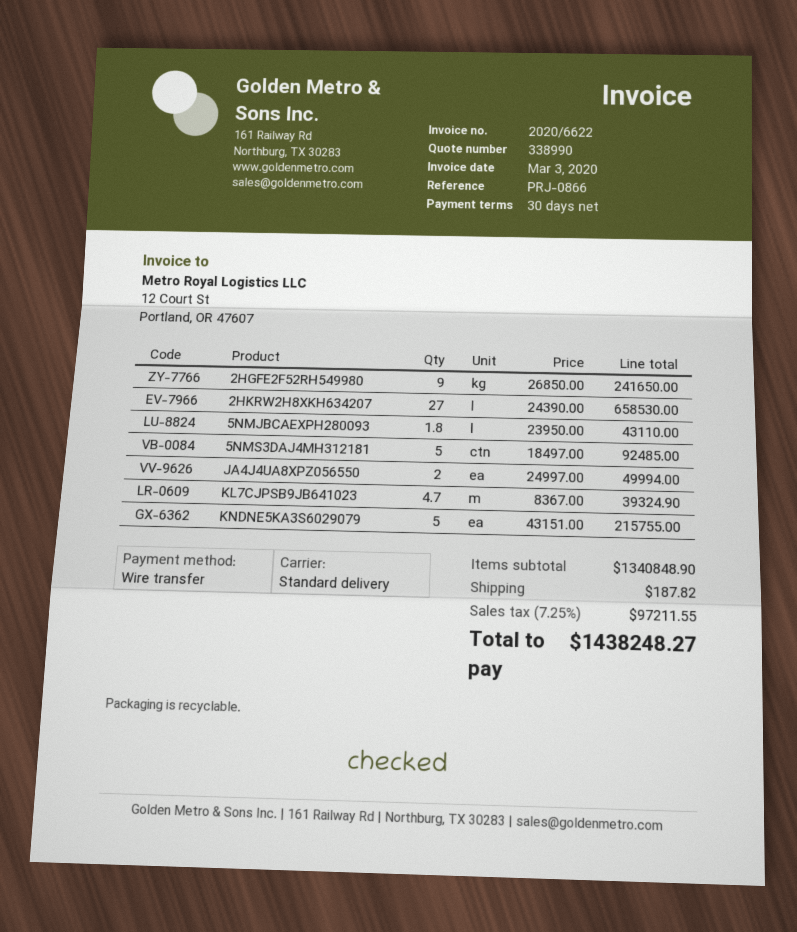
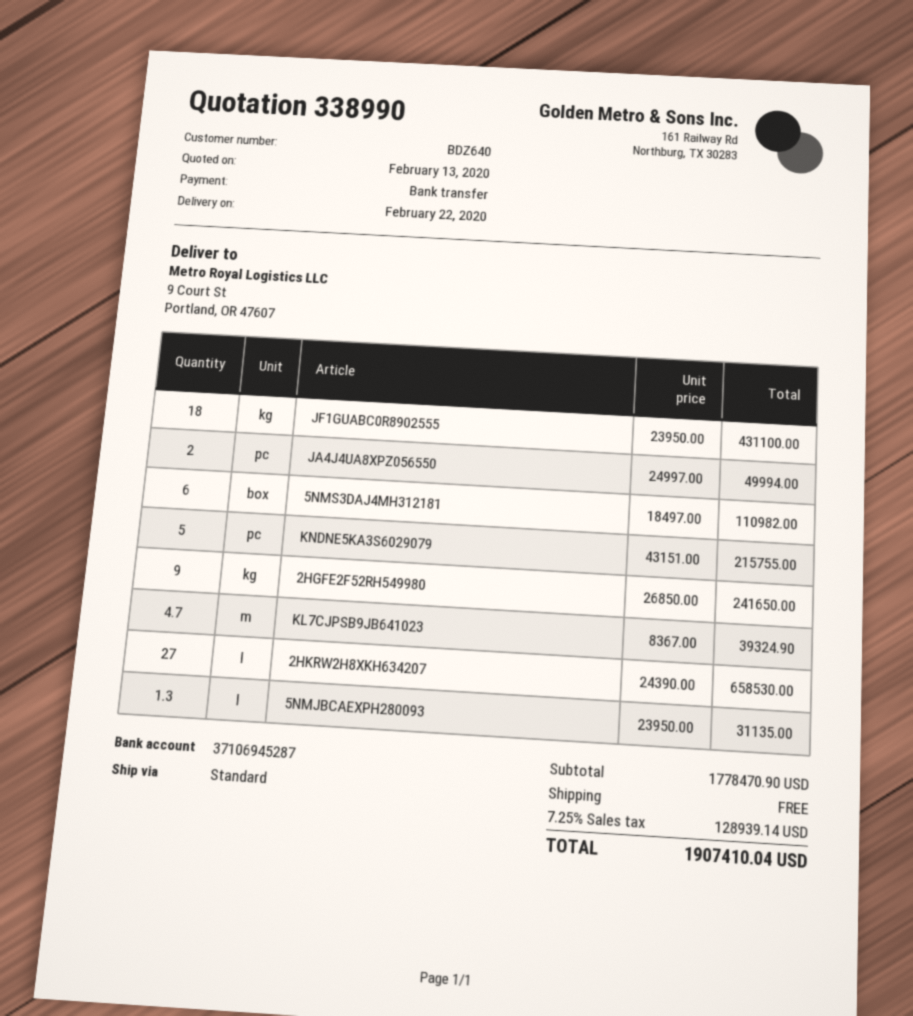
5NMJBCAEXPH280093: 1.8 x 23950.00 = 43110.00 -> 1.3 x 23950.00 = 31135.00
5NMS3DAJ4MH312181: 5 x 18497.00 = 92485.00 -> 6 x 18497.00 = 110982.00
JF1GUABC0R8902555: none -> 18 x 23950.00 = 431100.00
subtotal: 1340848.90 -> 1778470.90
shipping: 187.82 -> 0.00
tax: 7.25% = 97211.55 -> 7.25% = 128939.14
total: 1438248.27 -> 1907410.04

